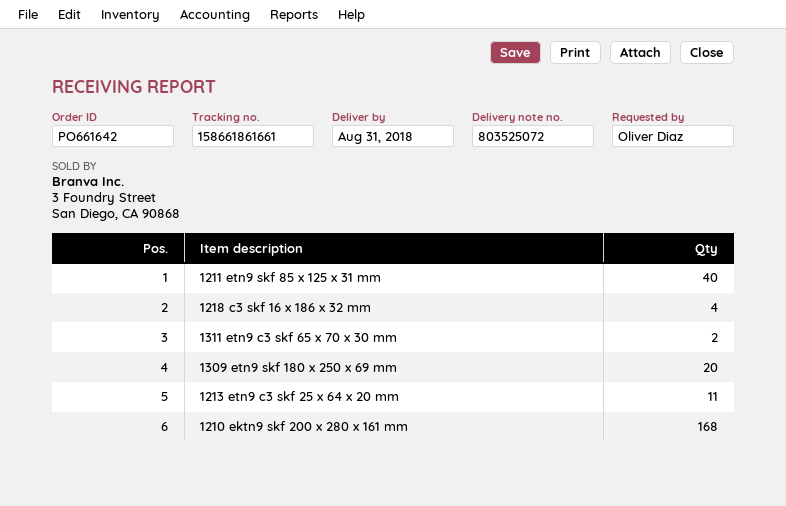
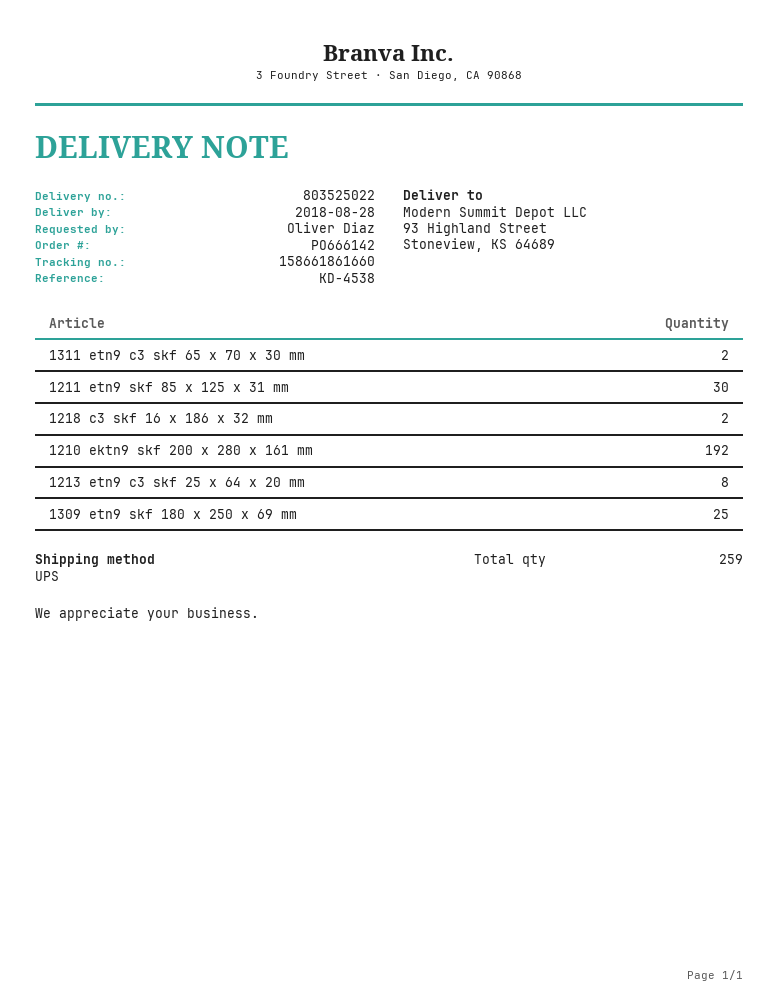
order number: PO661642 -> PO666142
delivery note number: 803525072 -> 803525022
delivery date: 2018-08-31 -> 2018-08-28
tracking number: 158661861661 -> 158661861660
1211 etn9 skf 85 x 125 x 31 mm: 40 -> 30
1218 c3 skf 16 x 186 x 32 mm: 4 -> 2
1309 etn9 skf 180 x 250 x 69 mm: 20 -> 25
1213 etn9 c3 skf 25 x 64 x 20 mm: 11 -> 8
1210 ektn9 skf 200 x 280 x 161 mm: 168 -> 192

